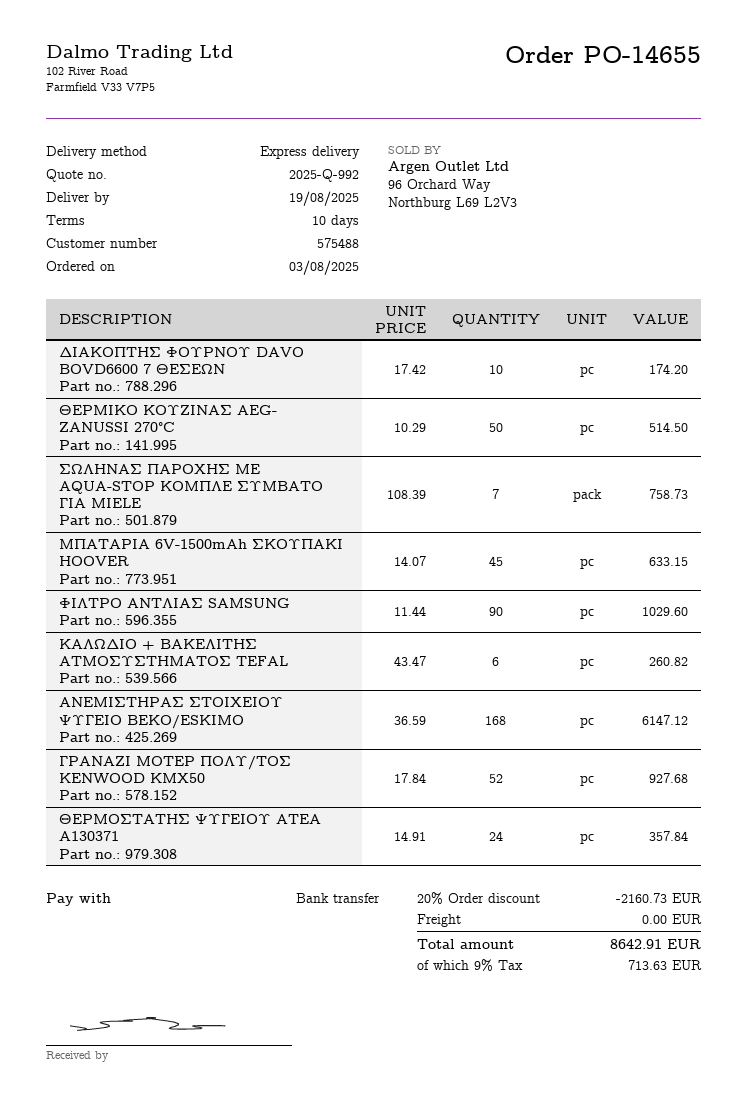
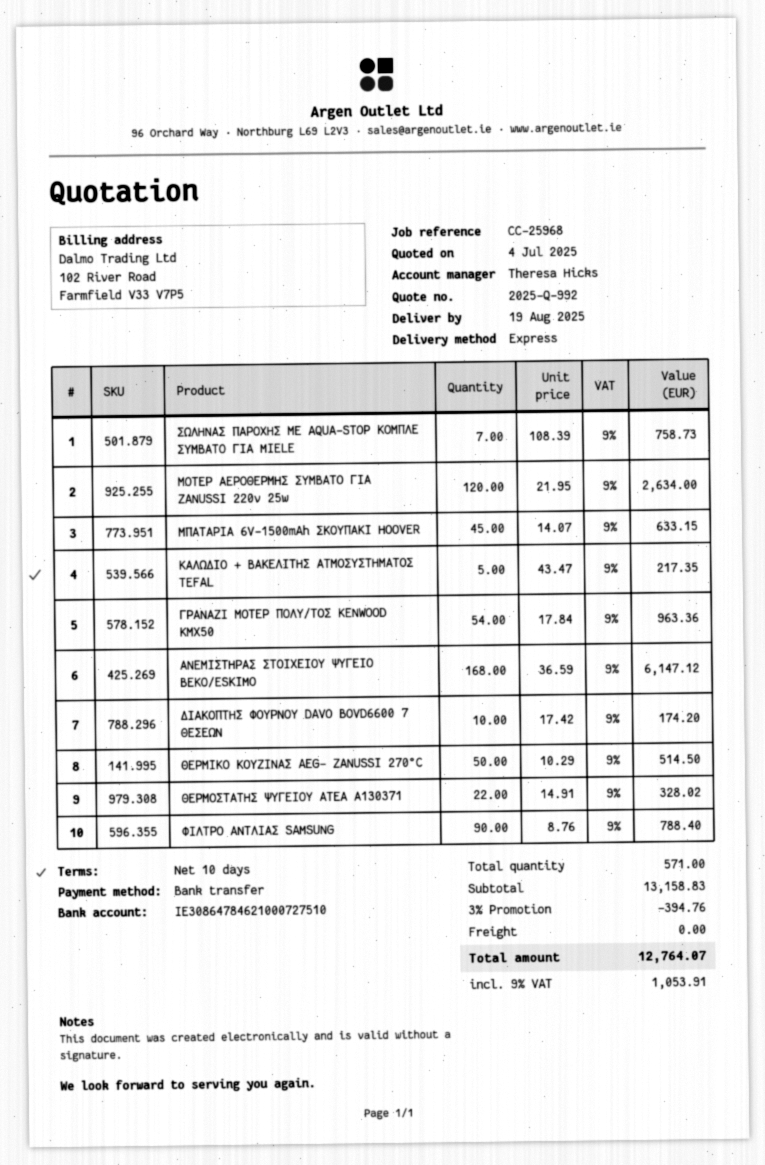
ΦΙΛΤΡΟ ΑΝΤΛΙΑΣ SAMSUNG: 90 x 11.44 = 1029.60 -> 90 x 8.76 = 788.40
ΚΑΛΩΔΙΟ + ΒΑΚΕΛΙΤΗΣ ΑΤΜΟΣΥΣΤΗΜΑΤΟΣ TEFAL: 6 x 43.47 = 260.82 -> 5 x 43.47 = 217.35
ΓΡΑΝΑΖΙ ΜΟΤΕΡ ΠΟΛΥ/ΤΟΣ KENWOOD ΚΜΧ50: 52 x 17.84 = 927.68 -> 54 x 17.84 = 963.36
ΘΕΡΜΟΣΤΑΤΗΣ ΨΥΓΕΙΟΥ ΑΤΕΑ Α130371: 24 x 14.91 = 357.84 -> 22 x 14.91 = 328.02
ΜΟΤΕΡ ΑΕΡΟΘΕΡΜΗΣ ΣΥΜΒΑΤΟ ΓΙΑ ZANUSSI 220v 25w: none -> 120 x 21.95 = 2634.00
discount: 20% = 2160.73 -> 3% = 394.76
tax: 9% = 713.63 -> 9% = 1053.91
total: 8642.91 -> 12764.07

